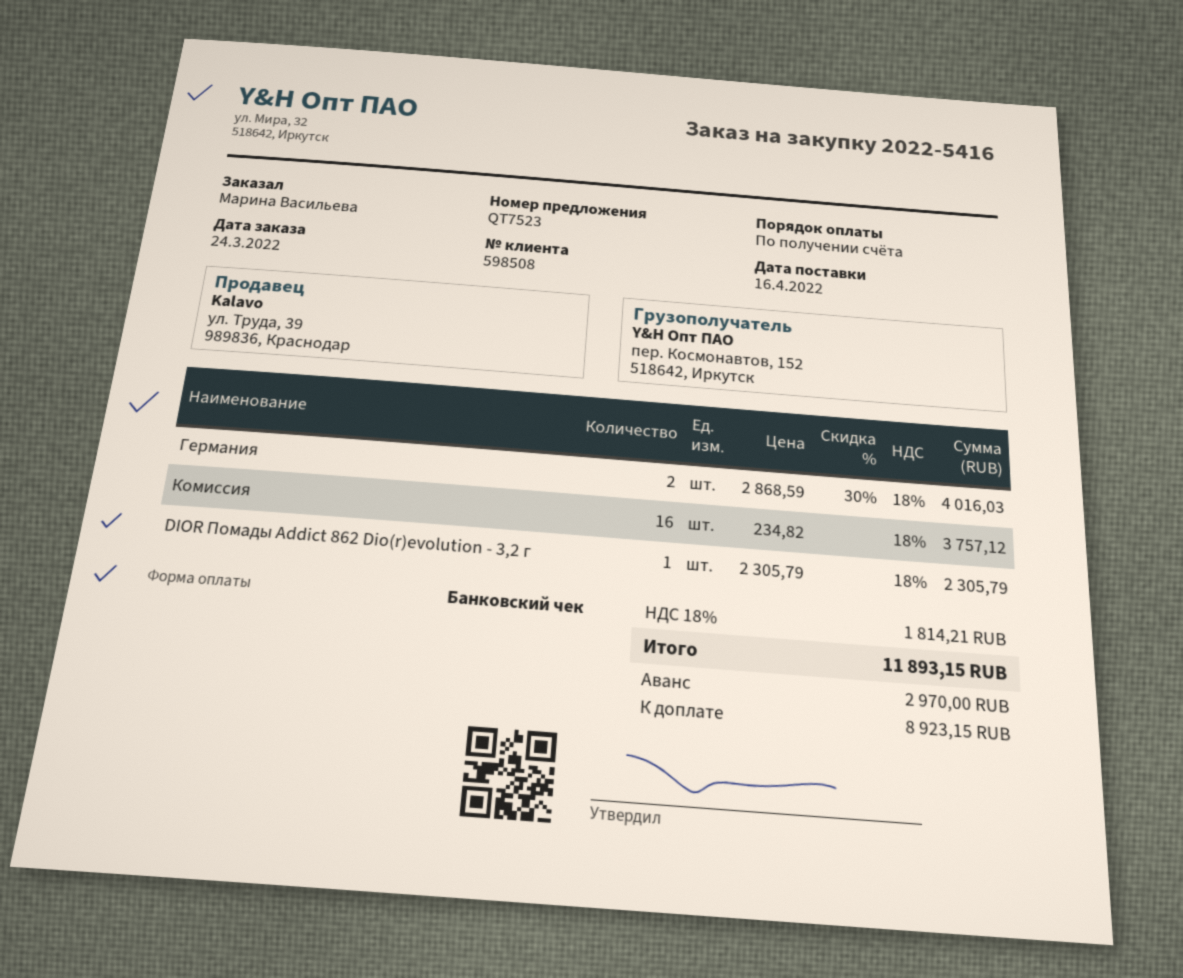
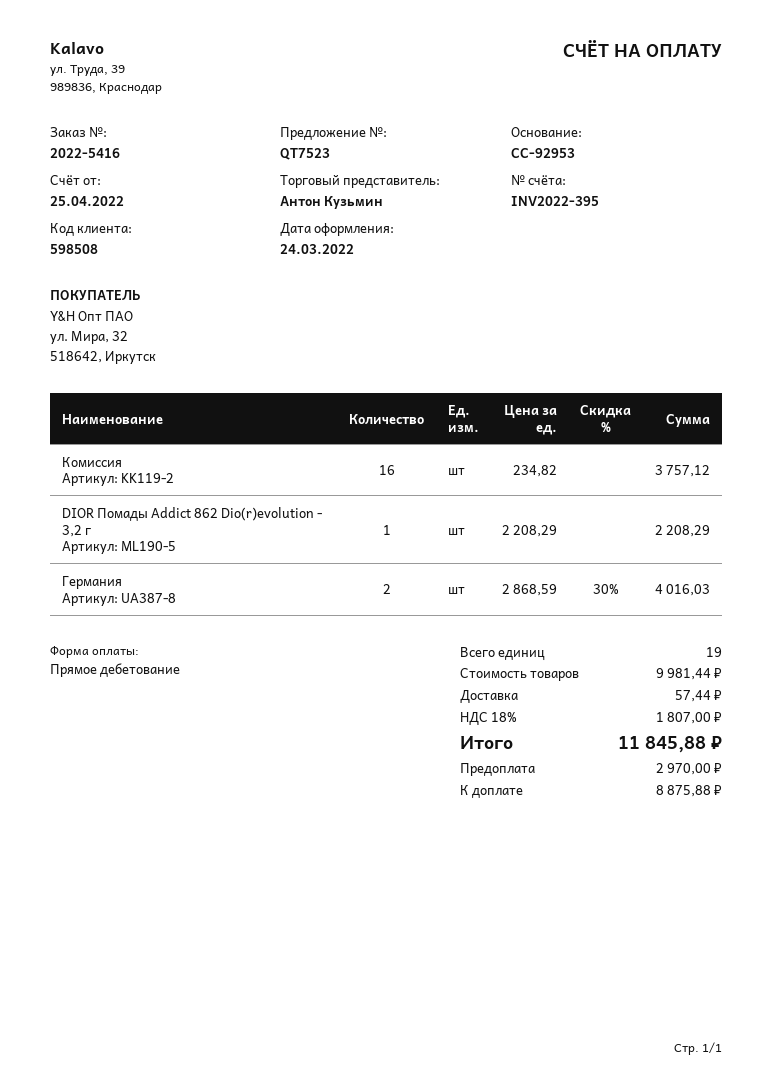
payment method: cheque -> direct debit
DIOR Помады Addict 862 Dio(r)evolution - 3,2 г: 1 x 2305.79 = 2305.79 -> 1 x 2208.29 = 2208.29
shipping: none -> 57.44
tax: 18% = 1814.21 -> 18% = 1807.00
total: 11893.15 -> 11845.88
balance: 8923.15 -> 8875.88

